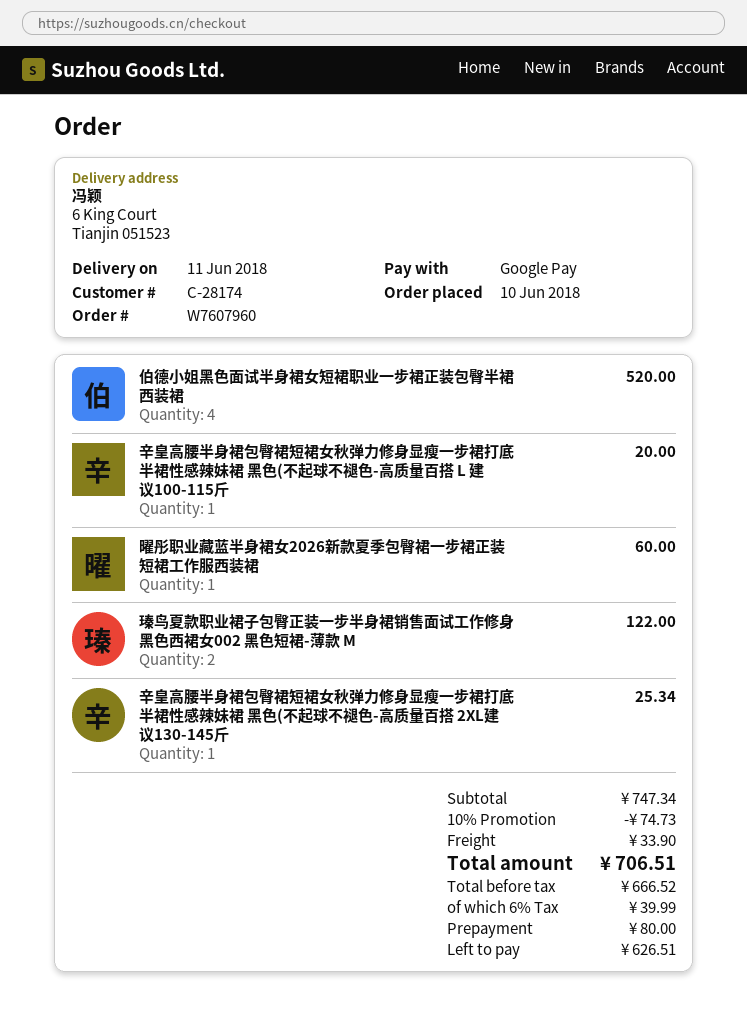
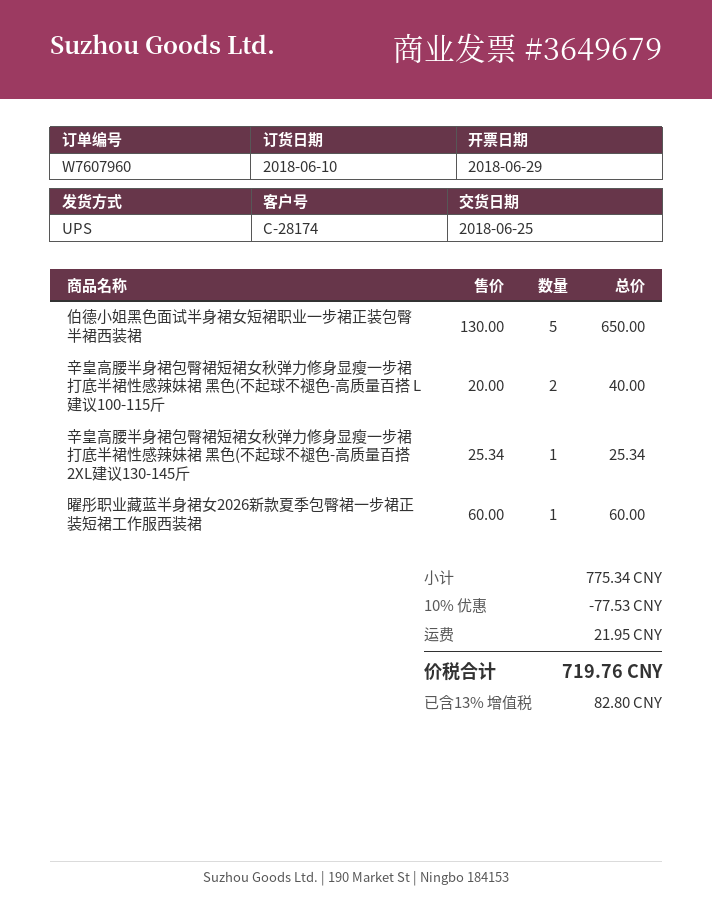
delivery date: 2018-06-11 -> 2018-06-25
伯德小姐黑色面试半身裙女短裙职业一步裙正装包臀半裙西装裙: 4 for 520.00 -> 5 for 650.00
辛皇高腰半身裙包臀裙短裙女秋弹力修身显瘦一步裙打底半裙性感辣妹裙 黑色(不起球不褪色-高质量百搭 L 建议100-115斤: 1 for 20.00 -> 2 for 40.00
瑧鸟夏款职业裙子包臀正装一步半身裙销售面试工作修身黑色西裙女002 黑色短裙-薄款 M: 2 for 122.00 -> none
subtotal: 747.34 -> 775.34
discount: 10% = 74.73 -> 10% = 77.53
shipping: 33.90 -> 21.95
tax: 6% = 39.99 -> 13% = 82.80
total: 706.51 -> 719.76

